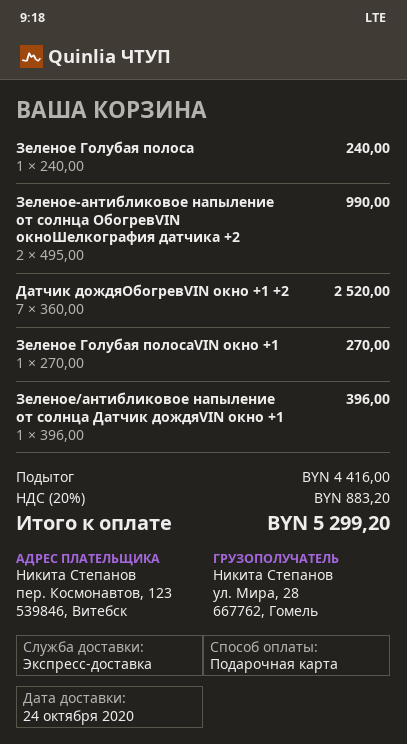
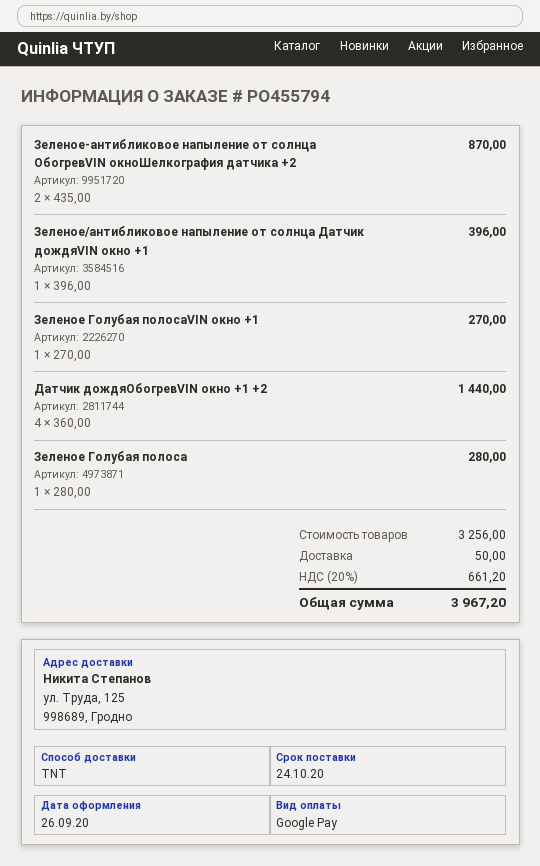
payment method: gift card -> Google Pay
shipping method: express -> TNT
ship to: ул. Мира, 28, 667762, Гомель -> ул. Труда, 125, 998689, Гродно
Зеленое Голубая полоса: 1 x 240.00 = 240.00 -> 1 x 280.00 = 280.00
Зеленое-антибликовое напыление от солнца ОбогревVIN окноШелкография датчика +2: 2 x 495.00 = 990.00 -> 2 x 435.00 = 870.00
Датчик дождяОбогревVIN окно +1 +2: 7 x 360.00 = 2520.00 -> 4 x 360.00 = 1440.00
subtotal: 4416.00 -> 3256.00
shipping: none -> 50.00
tax: 20% = 883.20 -> 20% = 661.20
total: 5299.20 -> 3967.20

